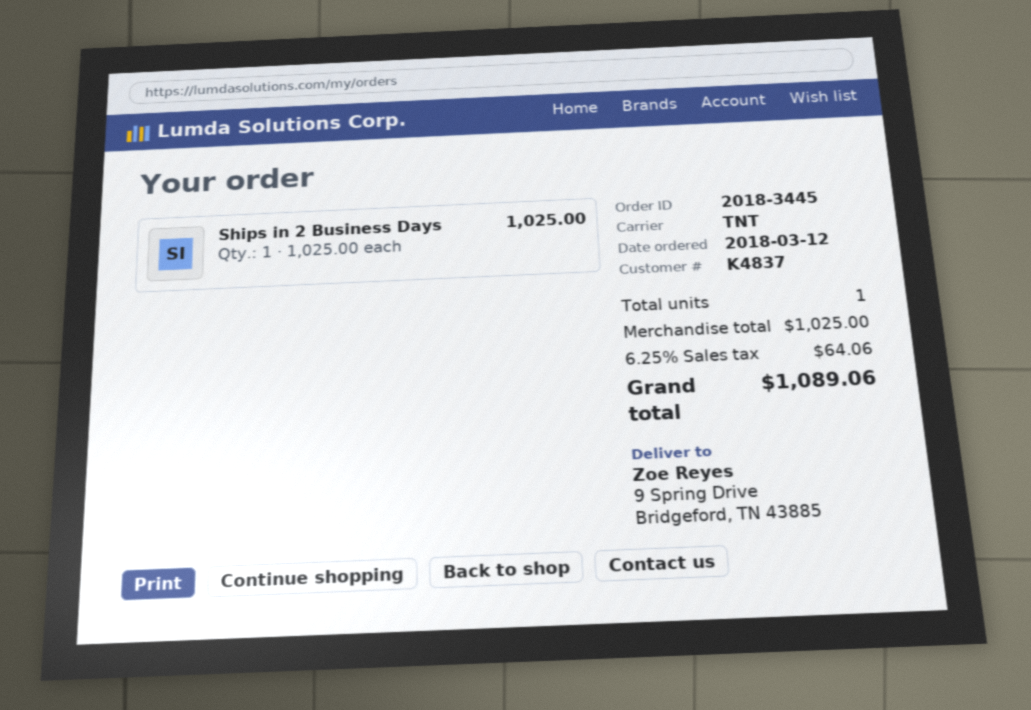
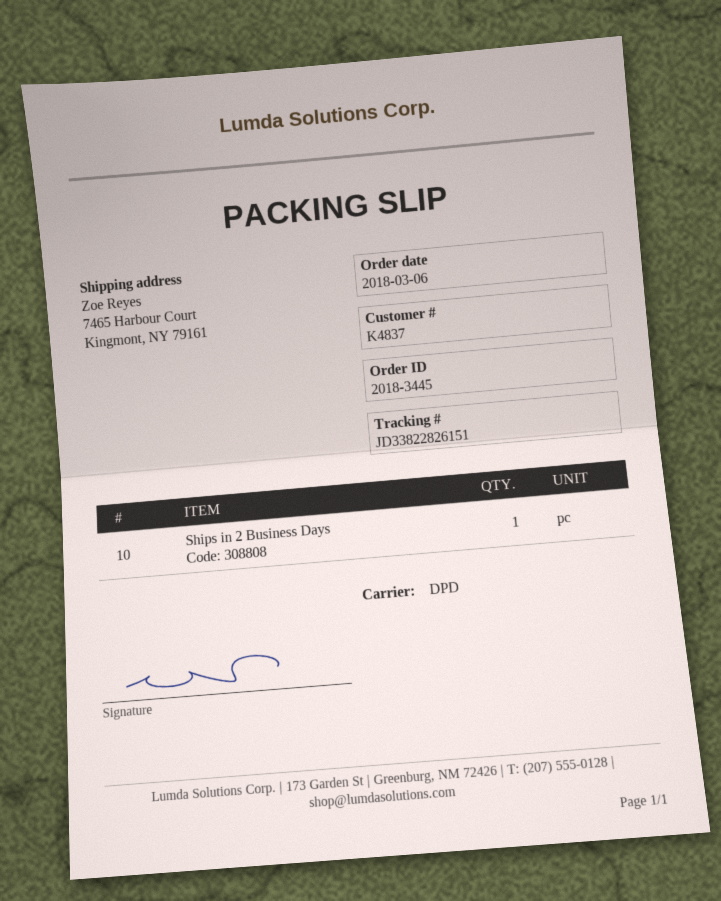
order date: 2018-03-12 -> 2018-03-06
shipping method: TNT -> DPD
ship to: 9 Spring Drive, Bridgeford, TN 43885 -> 7465 Harbour Court, Kingmont, NY 79161

